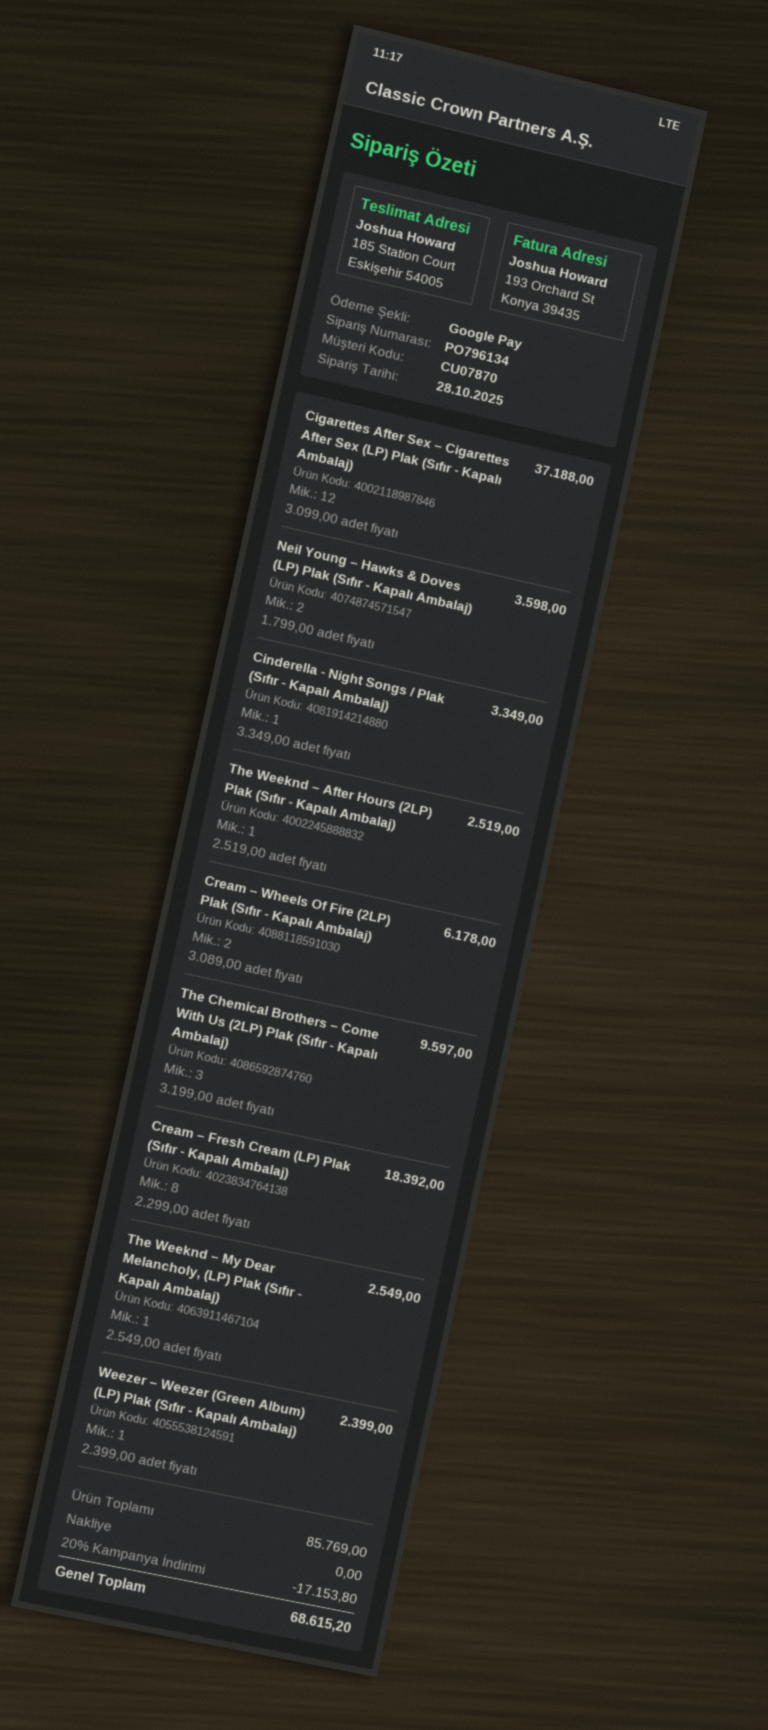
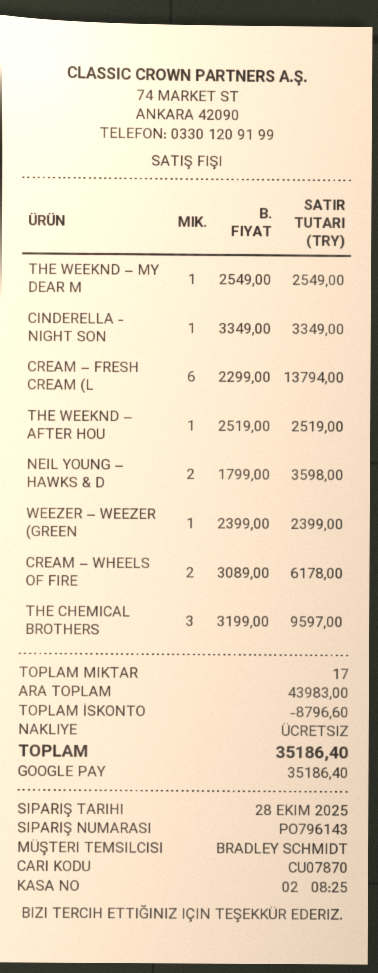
order number: PO796134 -> PO796143
Cigarettes After Sex – Cigarettes After Sex (LP) Plak (Sıfır - Kapalı Ambalaj): 12 x 3099.00 = 37188.00 -> none
Cream – Fresh Cream (LP) Plak (Sıfır - Kapalı Ambalaj): 8 x 2299.00 = 18392.00 -> 6 x 2299.00 = 13794.00
subtotal: 85769.00 -> 43983.00
discount: 17153.80 -> 8796.60
total: 68615.20 -> 35186.40

